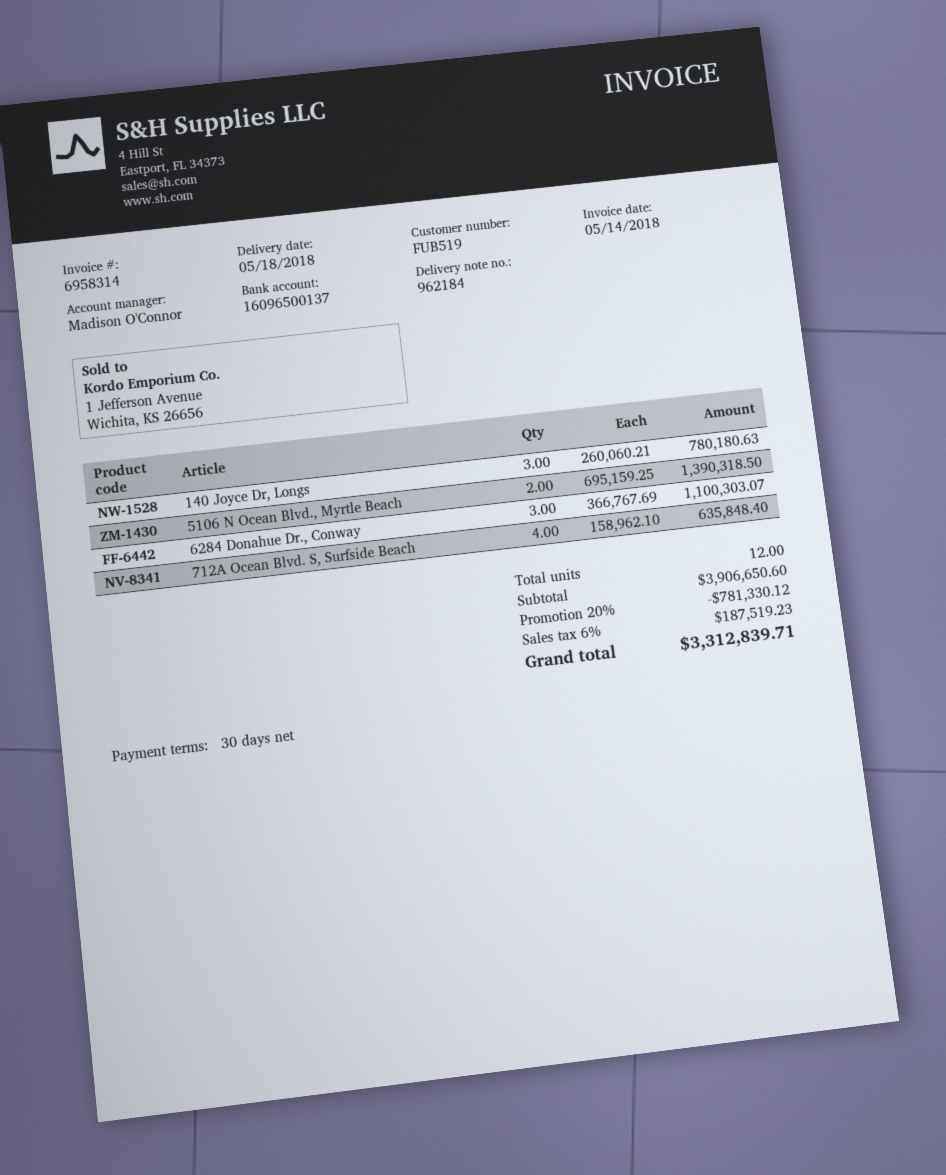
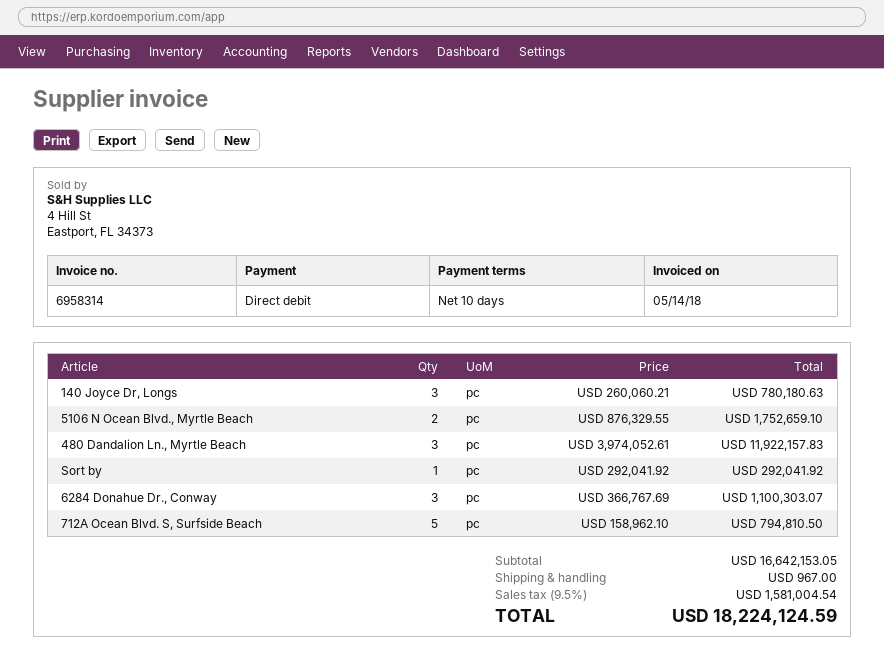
payment terms: 30 days -> 10 days
5106 N Ocean Blvd., Myrtle Beach: 2 x 695159.25 = 1390318.50 -> 2 x 876329.55 = 1752659.10
712A Ocean Blvd. S, Surfside Beach: 4 x 158962.10 = 635848.40 -> 5 x 158962.10 = 794810.50
480 Dandalion Ln., Myrtle Beach: none -> 3 x 3974052.61 = 11922157.83
Sort by: none -> 1 x 292041.92 = 292041.92
subtotal: 3906650.60 -> 16642153.05
discount: 20% = 781330.12 -> none
shipping: none -> 967.00
tax: 6% = 187519.23 -> 9.5% = 1581004.54
total: 3312839.71 -> 18224124.59

